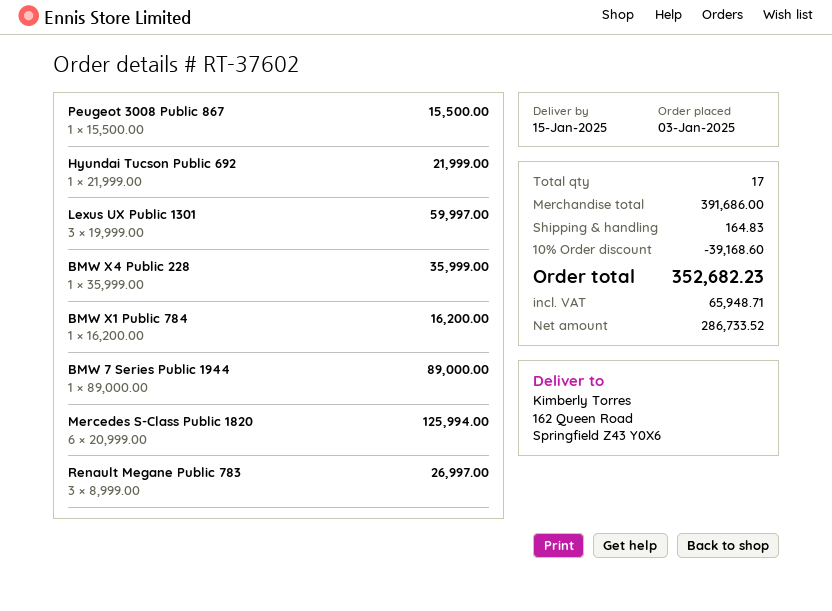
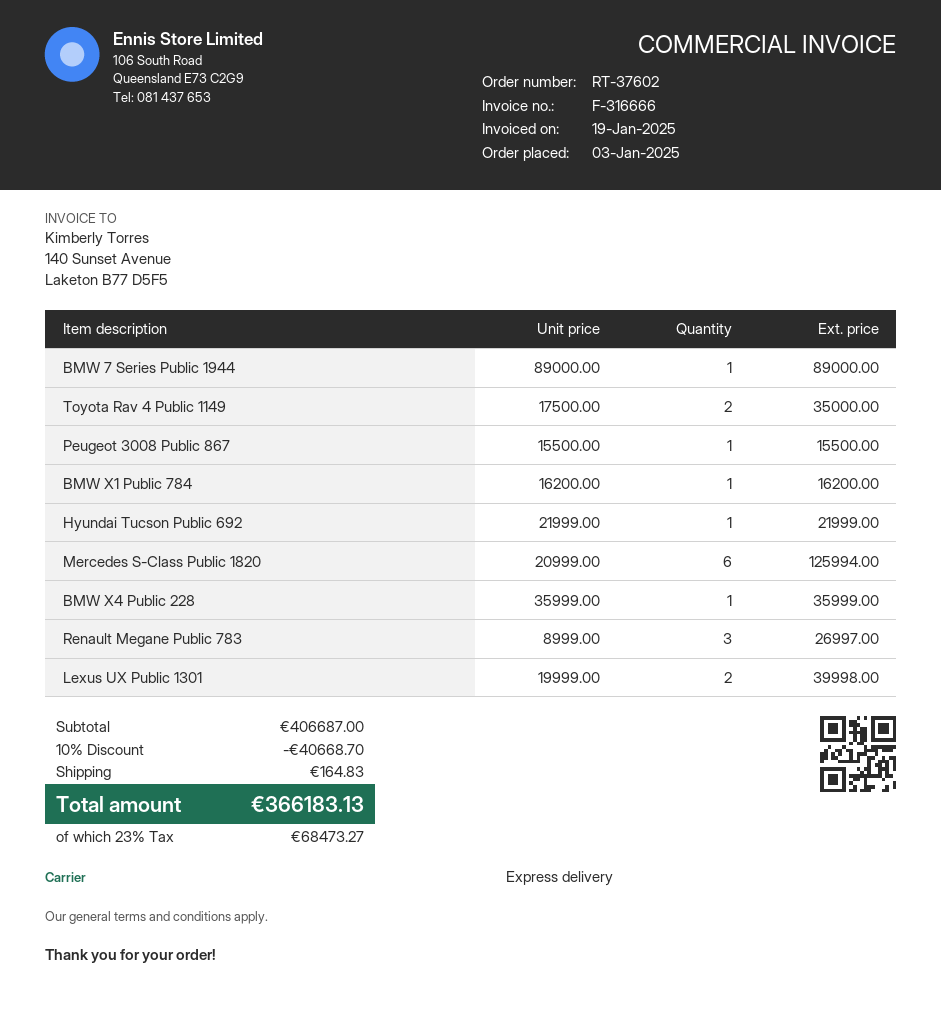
Lexus UX Public 1301: 3 x 19999.00 = 59997.00 -> 2 x 19999.00 = 39998.00
Toyota Rav 4 Public 1149: none -> 2 x 17500.00 = 35000.00
subtotal: 391686.00 -> 406687.00
discount: 10% = 39168.60 -> 10% = 40668.70
tax: 65948.71 -> 68473.27
total: 352682.23 -> 366183.13

